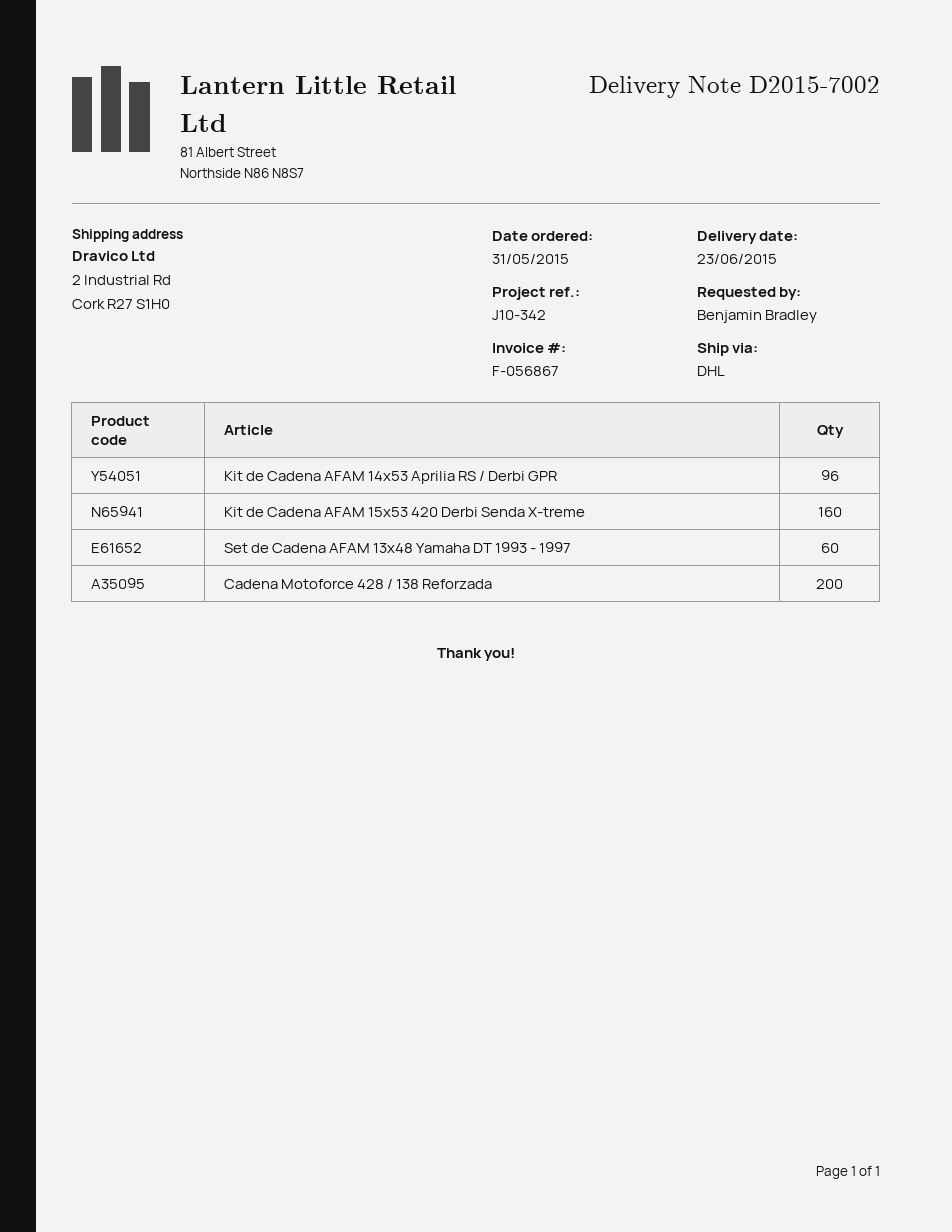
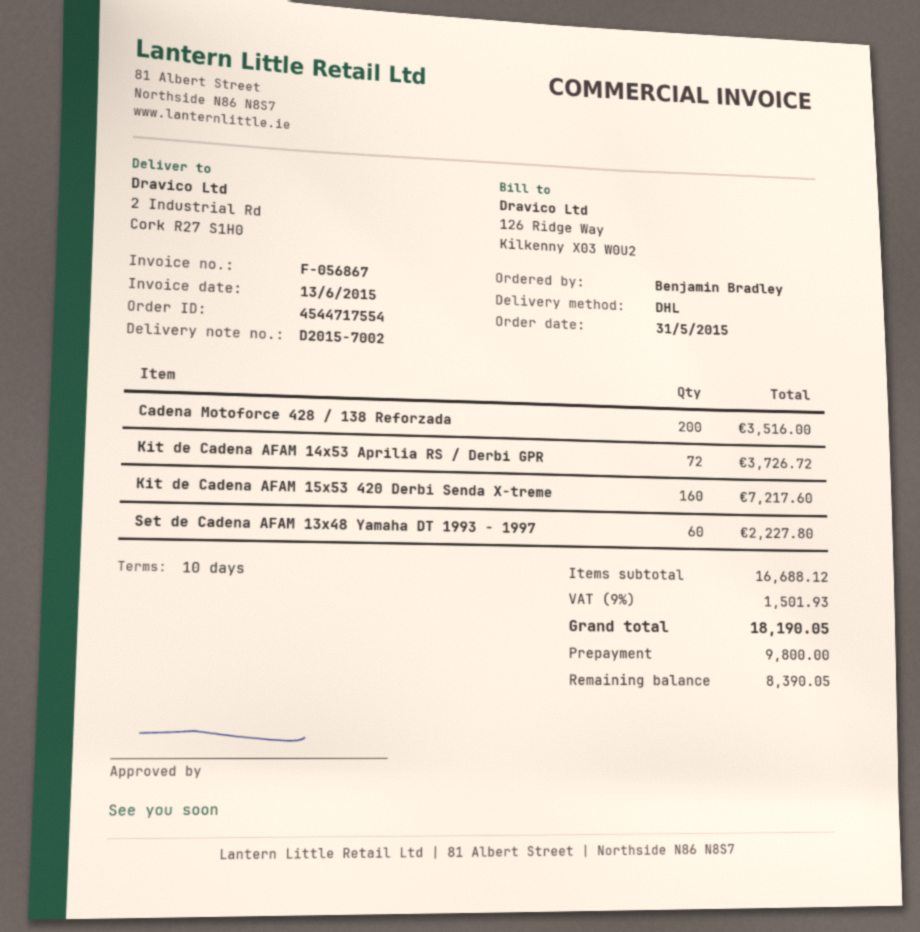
Kit de Cadena AFAM 14x53 Aprilia RS / Derbi GPR: 96 -> 72

